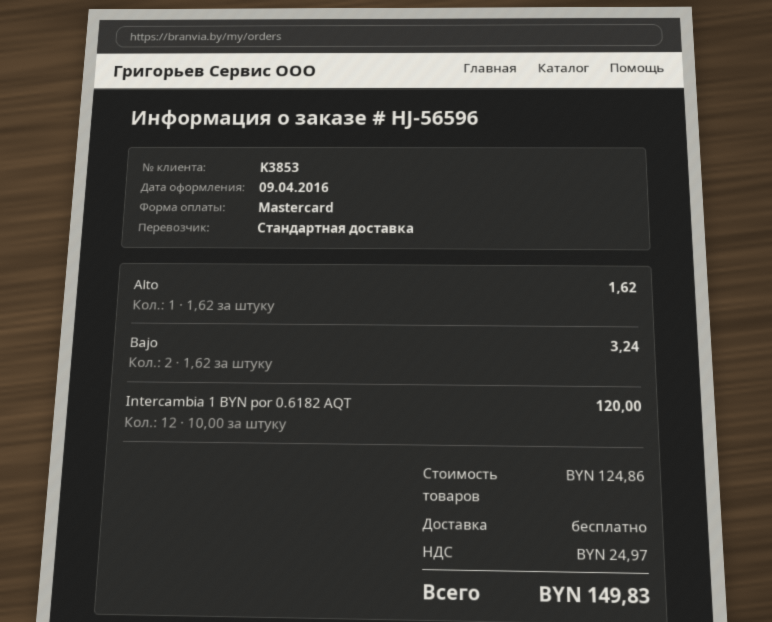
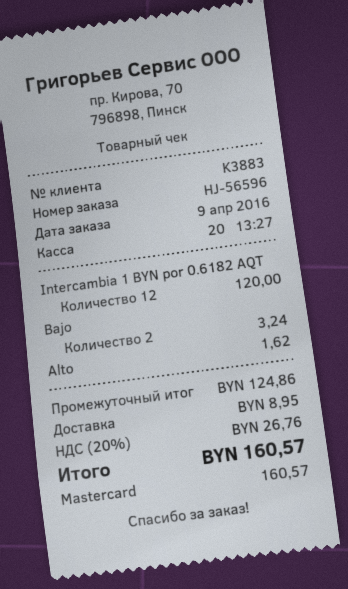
customer number: K3853 -> K3883
shipping: 0.00 -> 8.95
tax: 24.97 -> 26.76
total: 149.83 -> 160.57

